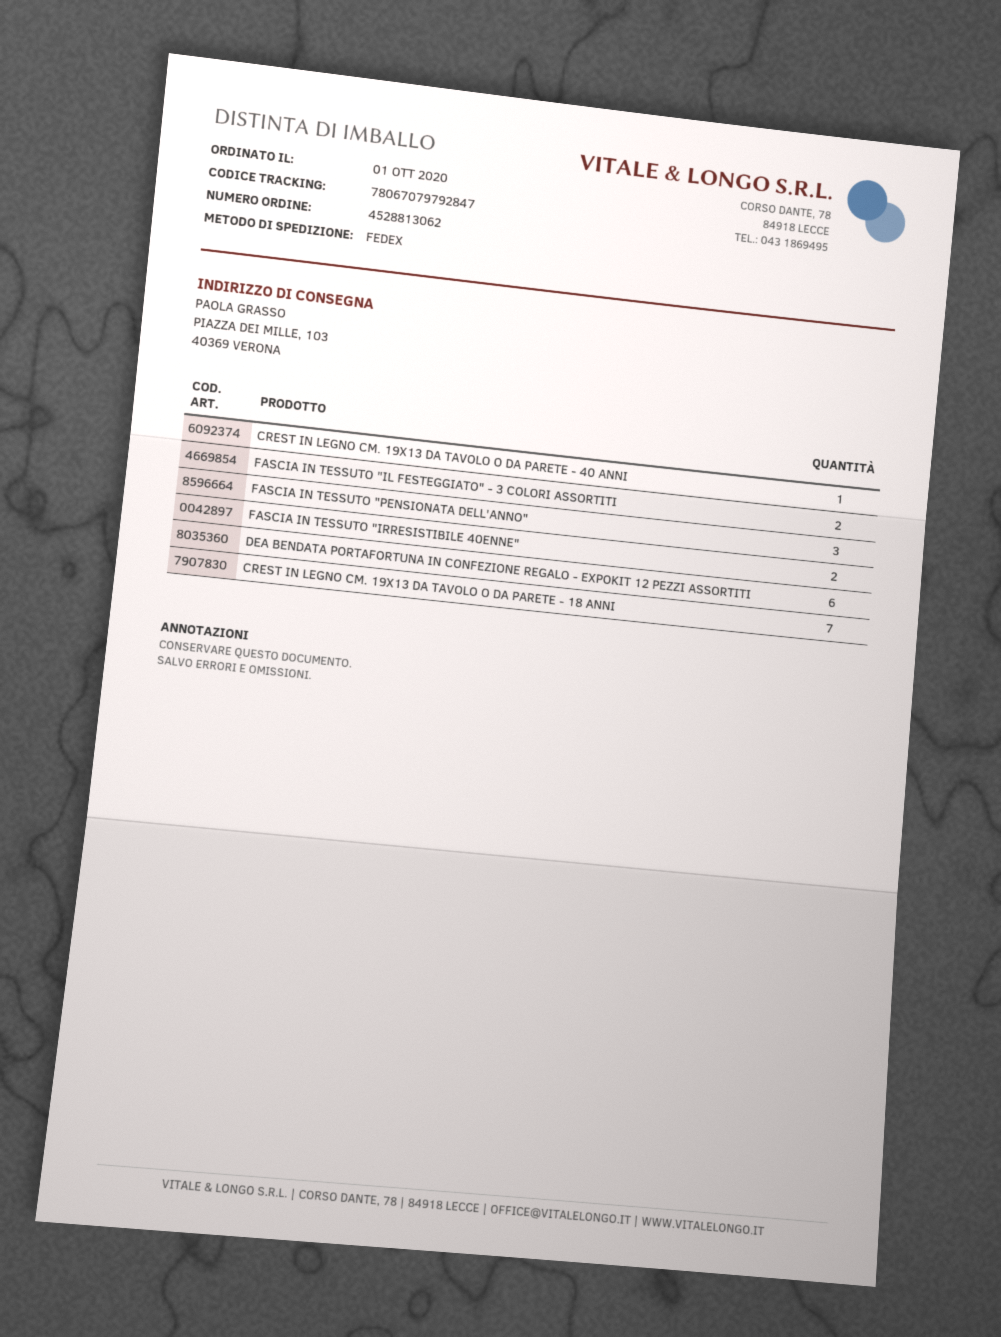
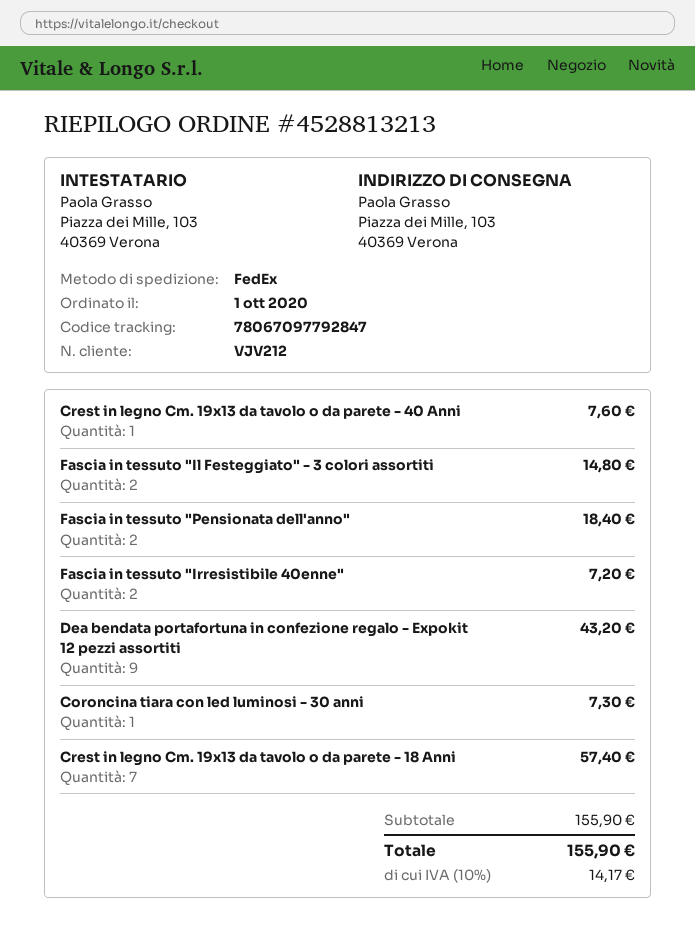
order number: 4528813062 -> 4528813213
tracking number: 78067079792847 -> 78067097792847
FASCIA IN TESSUTO "PENSIONATA DELL'ANNO": 3 -> 2
DEA BENDATA PORTAFORTUNA IN CONFEZIONE REGALO - EXPOKIT 12 PEZZI ASSORTITI: 6 -> 9
Coroncina tiara con led luminosi - 30 anni: none -> 1

